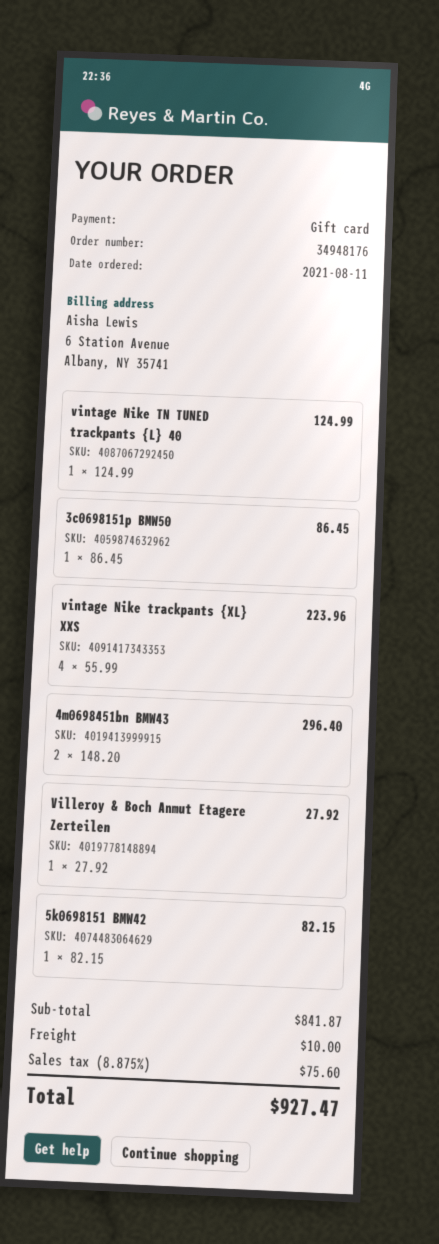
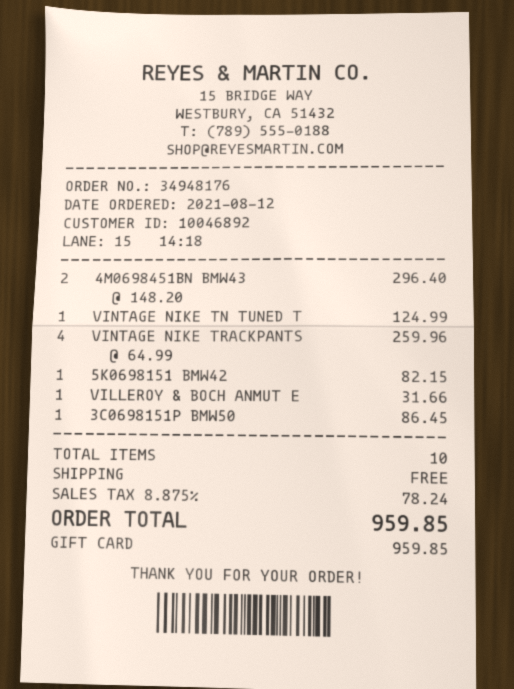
order date: 2021-08-11 -> 2021-08-12
vintage Nike trackpants {XL} XXS: 4 x 55.99 = 223.96 -> 4 x 64.99 = 259.96
Villeroy & Boch Anmut Etagere Zerteilen: 1 x 27.92 = 27.92 -> 1 x 31.66 = 31.66
shipping: 10.00 -> 0.00
tax: 8.875% = 75.60 -> 8.875% = 78.24
total: 927.47 -> 959.85

